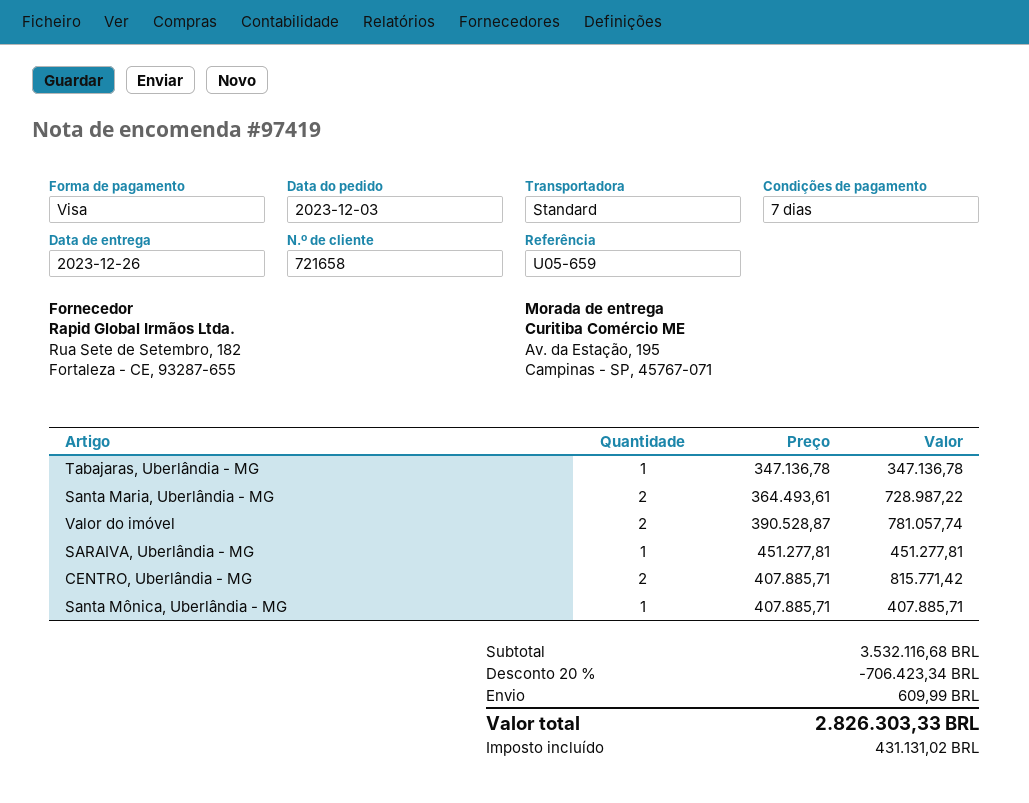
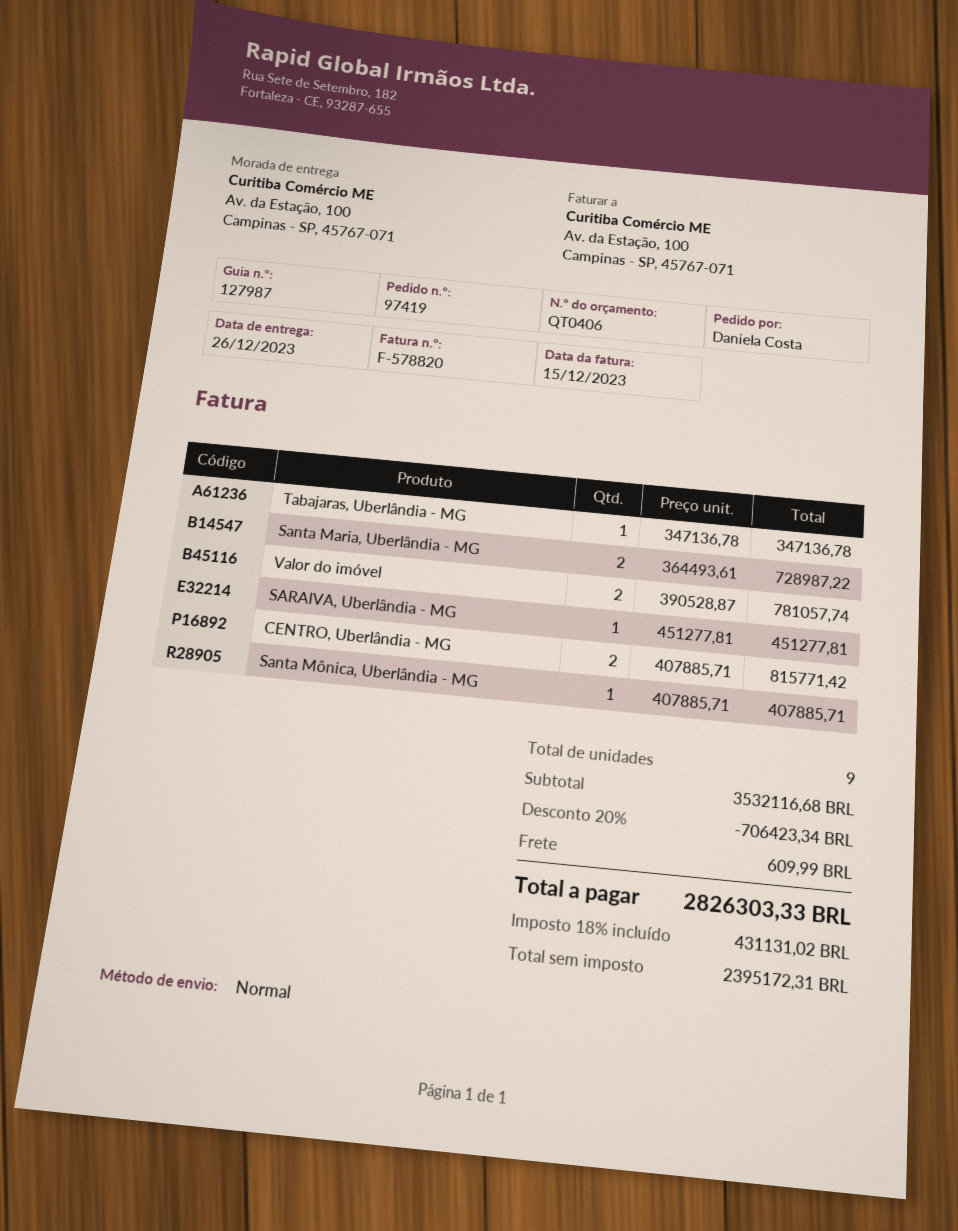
ship to: Av. da Estação, 195, Campinas - SP, 45767-071 -> Av. da Estação, 100, Campinas - SP, 45767-071

